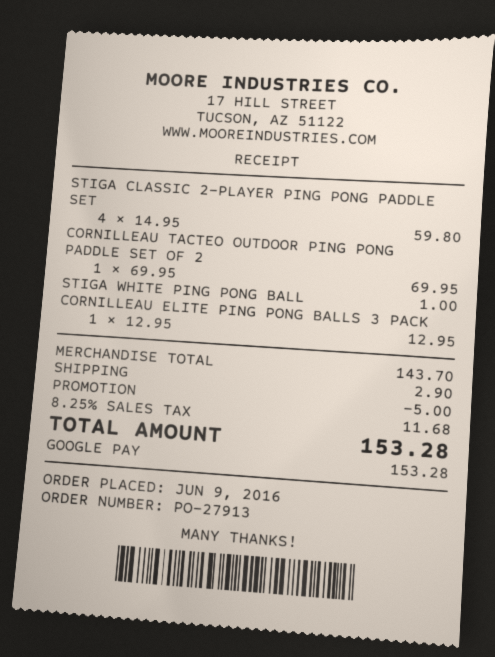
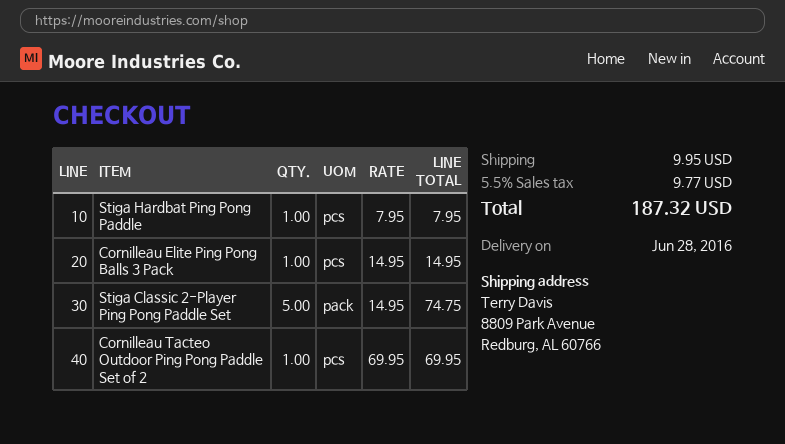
STIGA CLASSIC 2-PLAYER PING PONG PADDLE SET: 4 x 14.95 = 59.80 -> 5 x 14.95 = 74.75
STIGA WHITE PING PONG BALL: 1 x 1.00 = 1.00 -> none
CORNILLEAU ELITE PING PONG BALLS 3 PACK: 1 x 12.95 = 12.95 -> 1 x 14.95 = 14.95
Stiga Hardbat Ping Pong Paddle: none -> 1 x 7.95 = 7.95
discount: 5.00 -> none
shipping: 2.90 -> 9.95
tax: 8.25% = 11.68 -> 5.5% = 9.77
total: 153.28 -> 187.32

